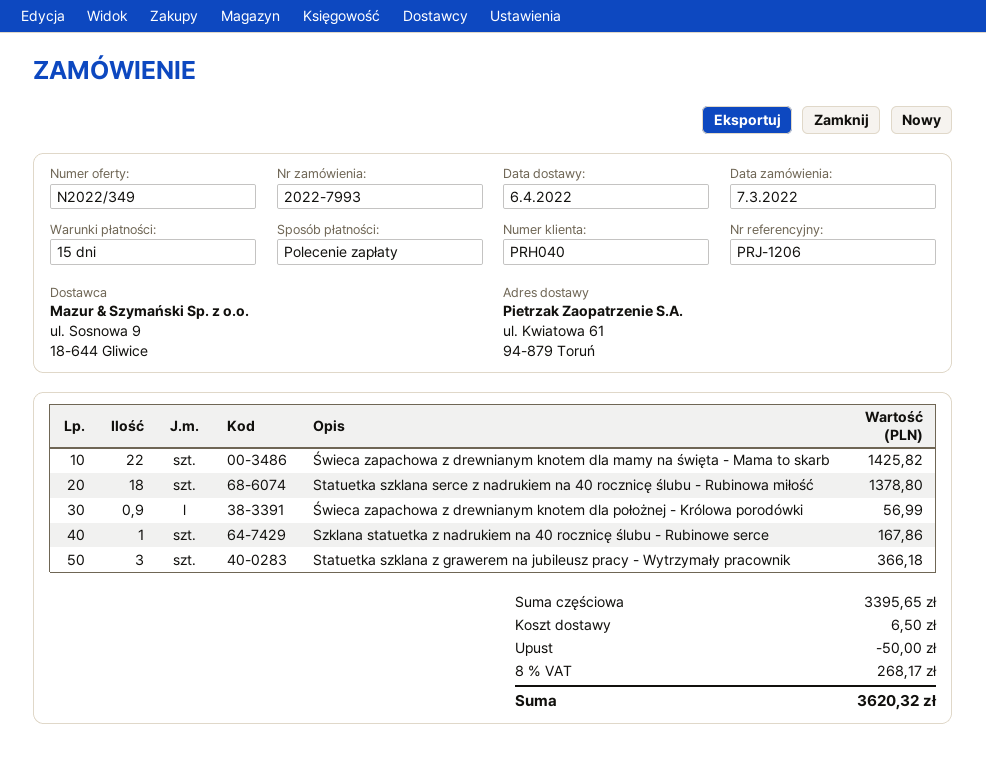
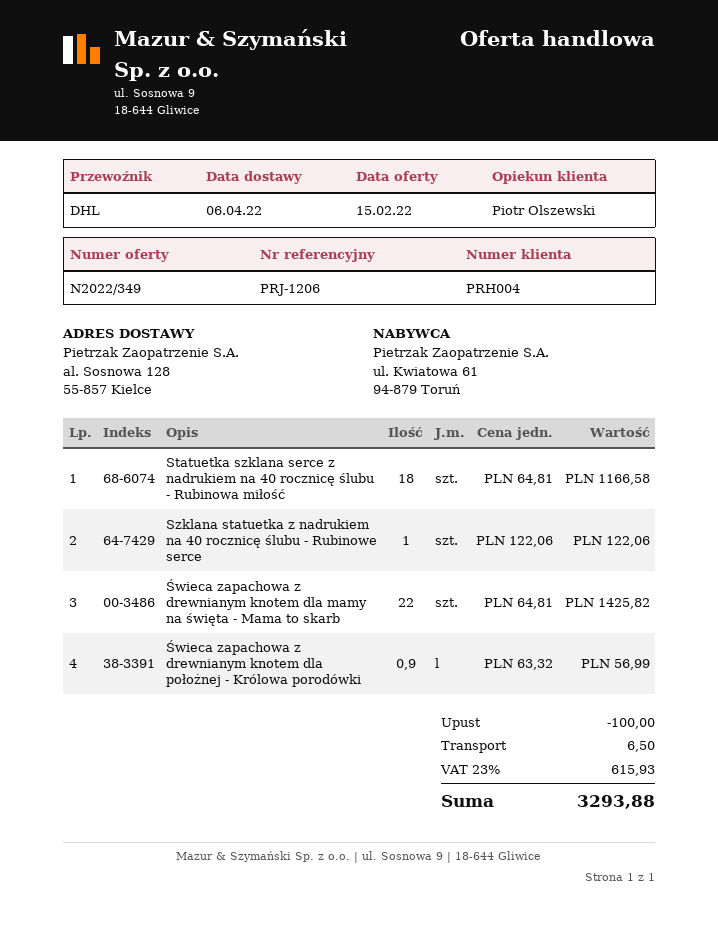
customer number: PRH040 -> PRH004
ship to: ul. Kwiatowa 61, 94-879 Toruń -> al. Sosnowa 128, 55-857 Kielce
Statuetka szklana serce z nadrukiem na 40 rocznicę ślubu - Rubinowa miłość: 18 for 1378.80 -> 18 for 1166.58
Szklana statuetka z nadrukiem na 40 rocznicę ślubu - Rubinowe serce: 1 for 167.86 -> 1 for 122.06
Statuetka szklana z grawerem na jubileusz pracy - Wytrzymały pracownik: 3 for 366.18 -> none
discount: 50.00 -> 100.00
tax: 8% = 268.17 -> 23% = 615.93
total: 3620.32 -> 3293.88

